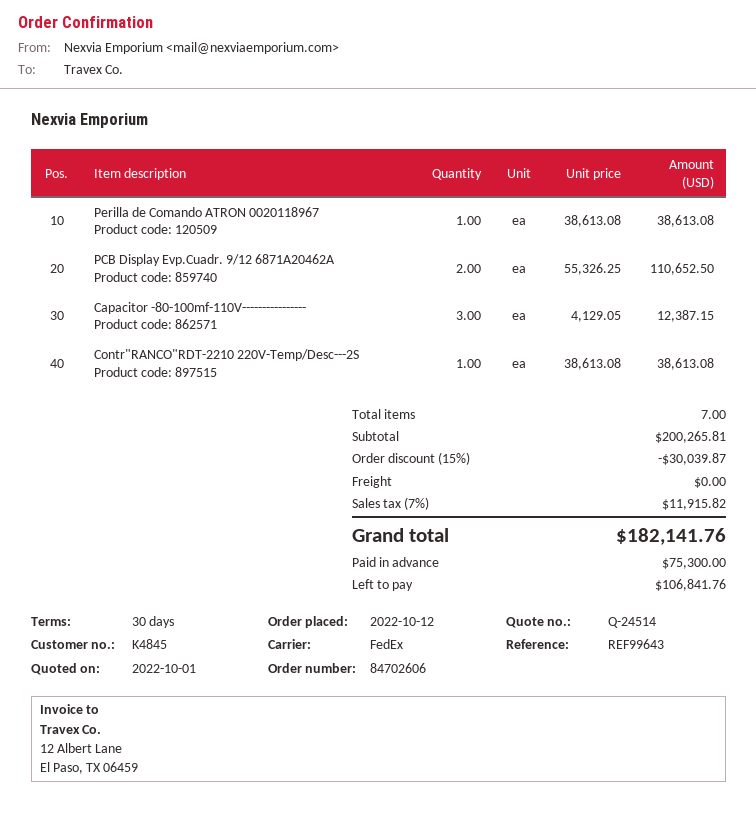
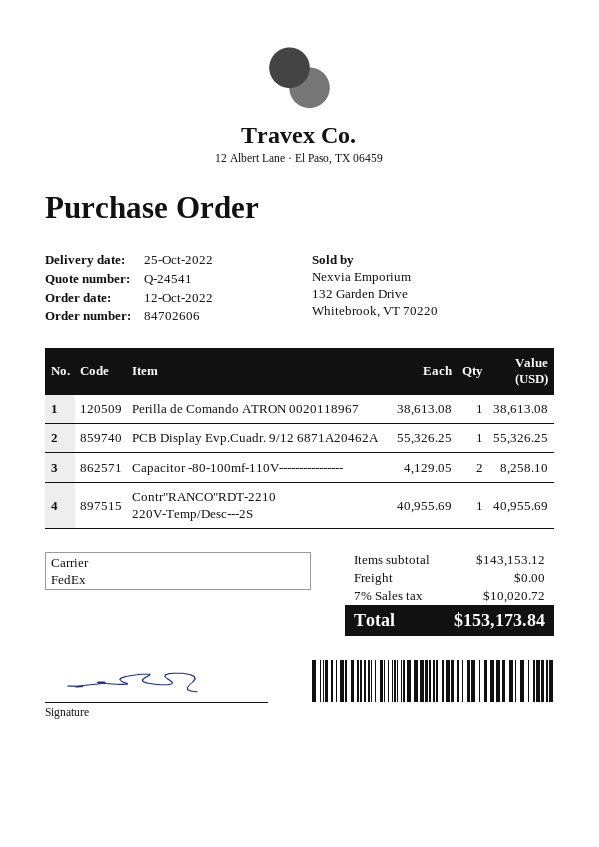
quote number: Q-24514 -> Q-24541
PCB Display Evp.Cuadr. 9/12 6871A20462A: 2 x 55326.25 = 110652.50 -> 1 x 55326.25 = 55326.25
Capacitor -80-100mf-110V----------------: 3 x 4129.05 = 12387.15 -> 2 x 4129.05 = 8258.10
Contr"RANCO"RDT-2210 220V-Temp/Desc---2S: 1 x 38613.08 = 38613.08 -> 1 x 40955.69 = 40955.69
subtotal: 200265.81 -> 143153.12
discount: 15% = 30039.87 -> none
tax: 7% = 11915.82 -> 7% = 10020.72
total: 182141.76 -> 153173.84

